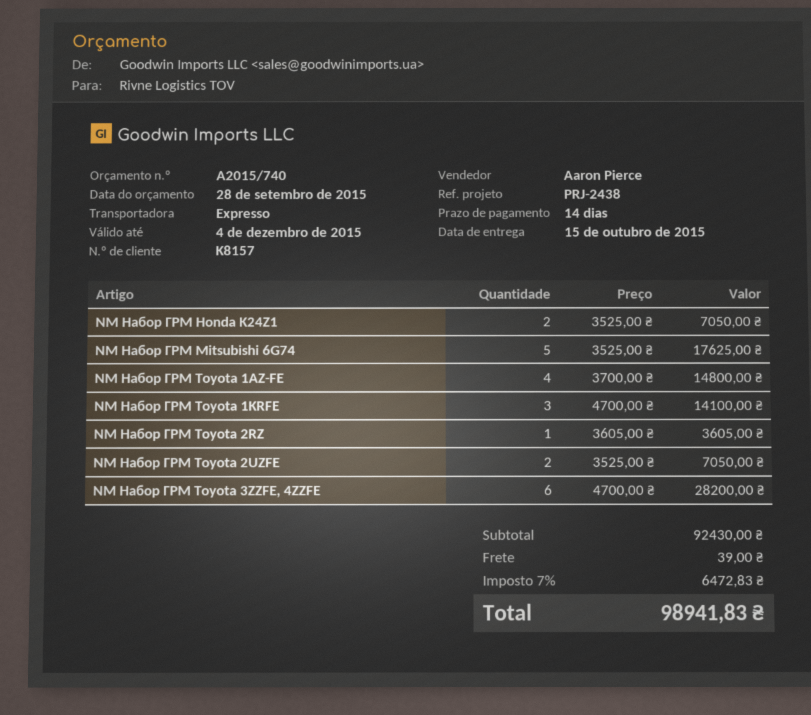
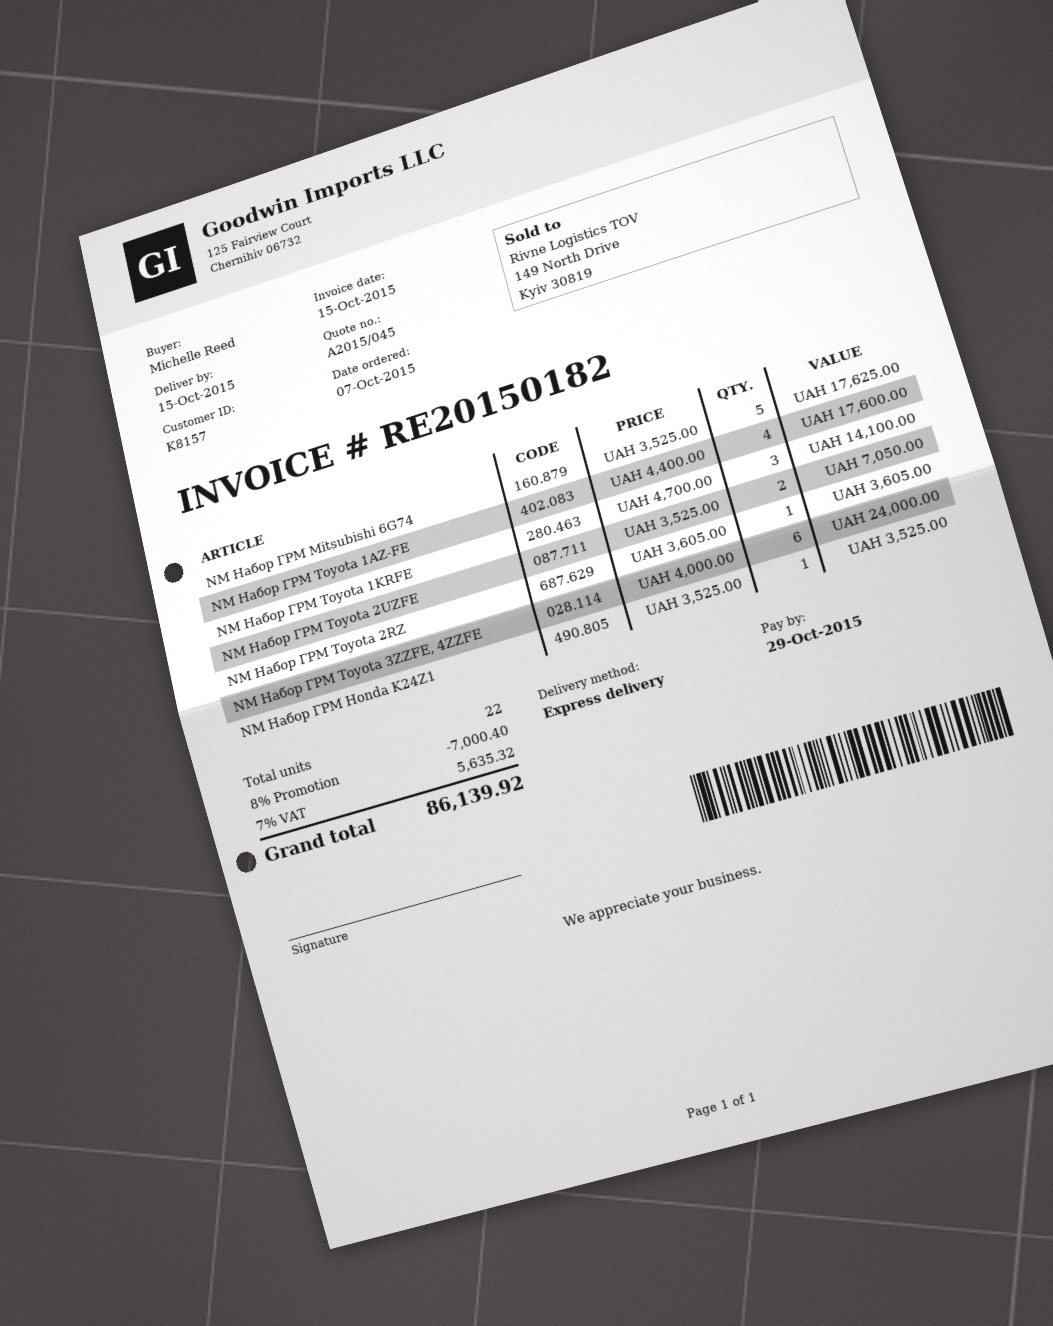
quote number: A2015/740 -> A2015/045
NM Набор ГРМ Honda K24Z1: 2 x 3525.00 = 7050.00 -> 1 x 3525.00 = 3525.00
NM Набор ГРМ Toyota 1AZ-FE: 4 x 3700.00 = 14800.00 -> 4 x 4400.00 = 17600.00
NM Набор ГРМ Toyota 3ZZFE, 4ZZFE: 6 x 4700.00 = 28200.00 -> 6 x 4000.00 = 24000.00
discount: none -> 8% = 7000.40
shipping: 39.00 -> none
tax: 7% = 6472.83 -> 7% = 5635.32
total: 98941.83 -> 86139.92

